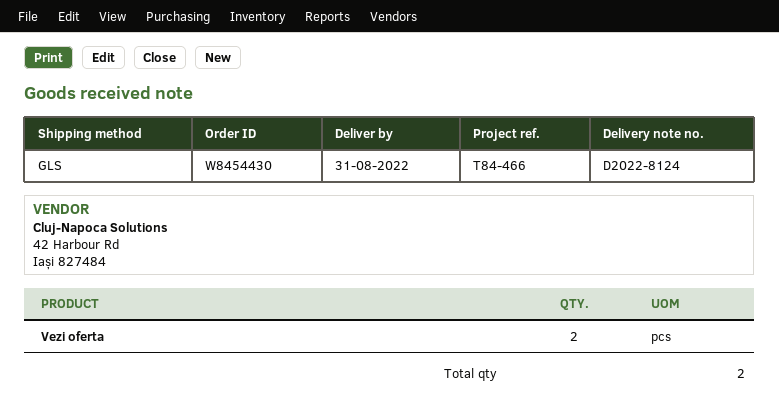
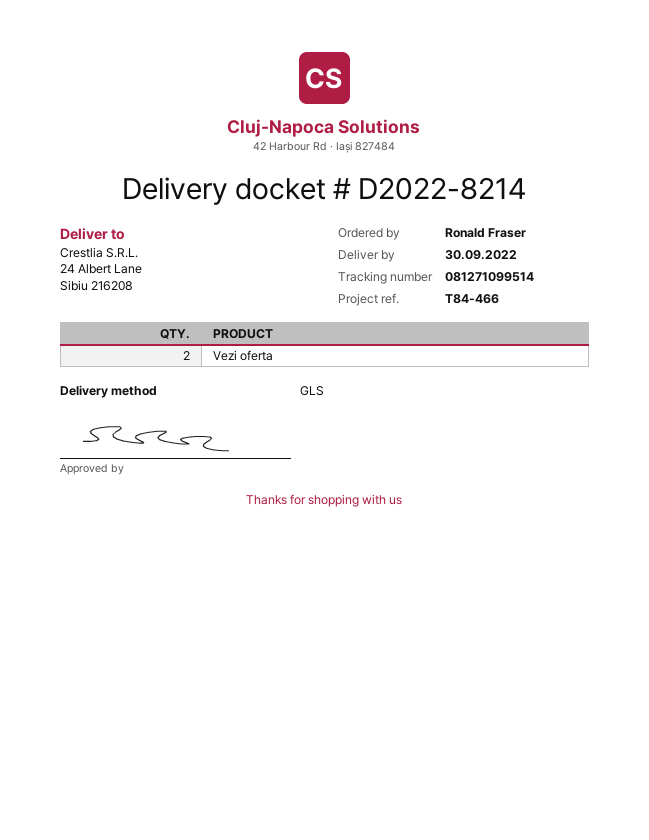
delivery note number: D2022-8124 -> D2022-8214
delivery date: 2022-08-31 -> 2022-09-30

